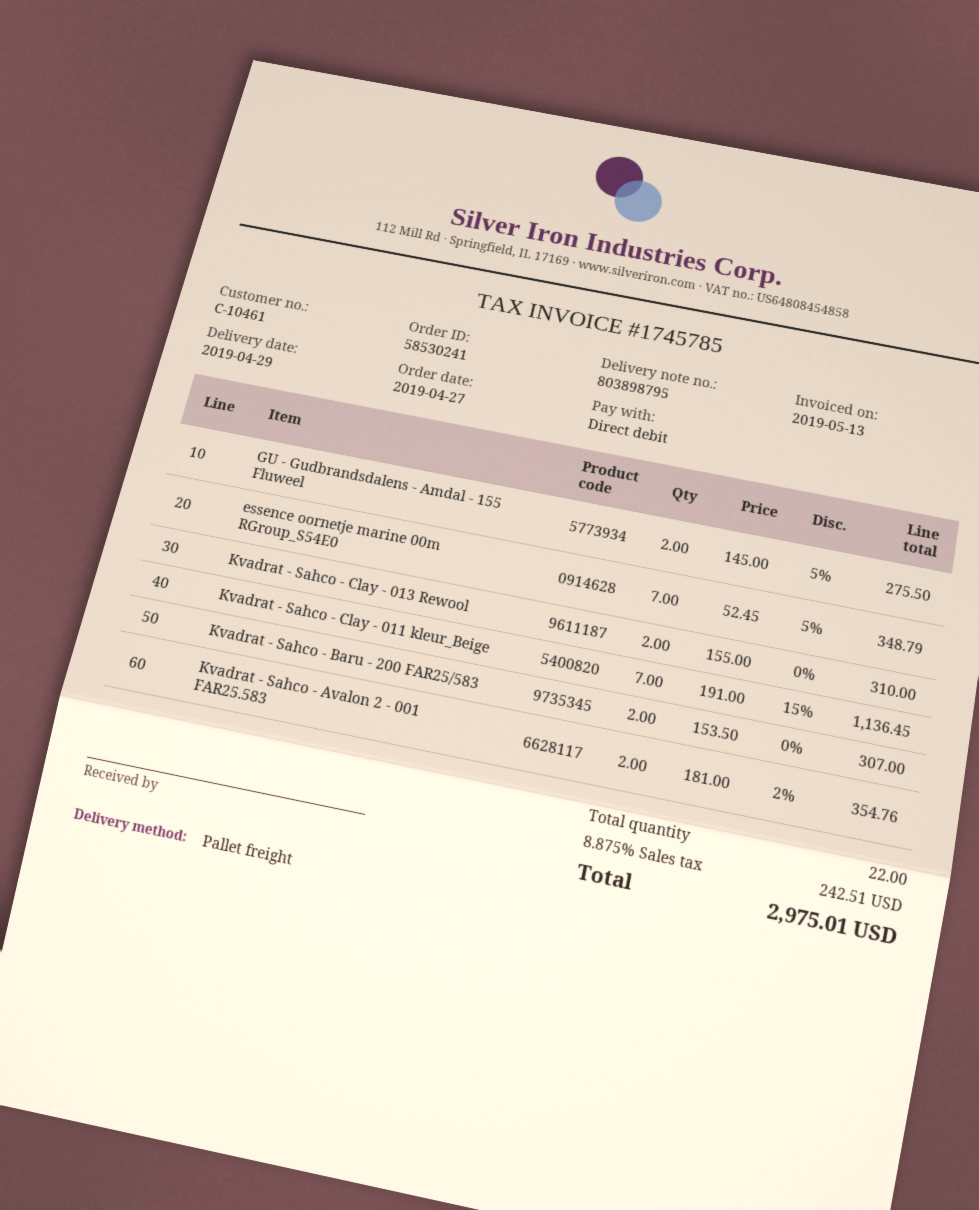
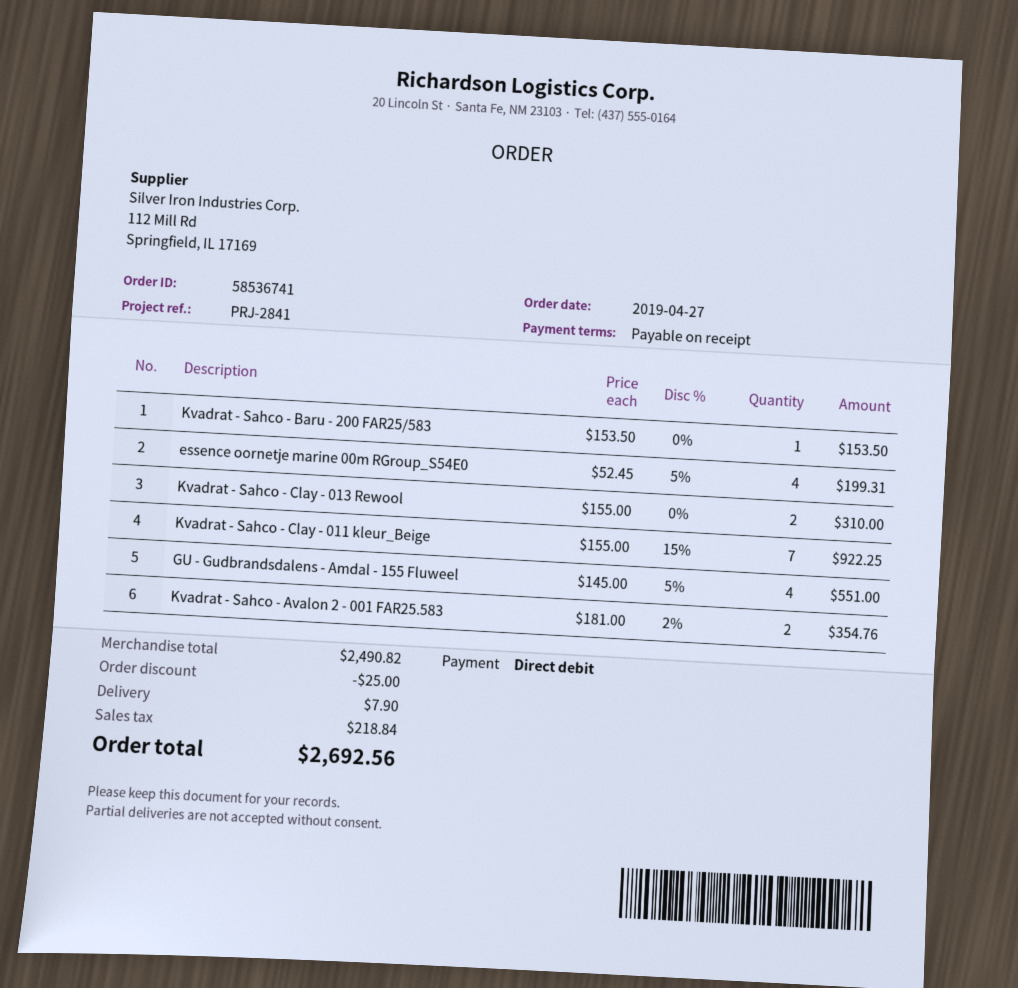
order number: 58530241 -> 58536741
GU - Gudbrandsdalens - Amdal - 155 Fluweel: 2 x 145.00 - 5% = 275.50 -> 4 x 145.00 - 5% = 551.00
essence oornetje marine 00m RGroup_S54E0: 7 x 52.45 - 5% = 348.79 -> 4 x 52.45 - 5% = 199.31
Kvadrat - Sahco - Clay - 011 kleur_Beige: 7 x 191.00 - 15% = 1136.45 -> 7 x 155.00 - 15% = 922.25
Kvadrat - Sahco - Baru - 200 FAR25/583: 2 x 153.50 = 307.00 -> 1 x 153.50 = 153.50
discount: none -> 25.00
shipping: none -> 7.90
tax: 242.51 -> 218.84
total: 2975.01 -> 2692.56

